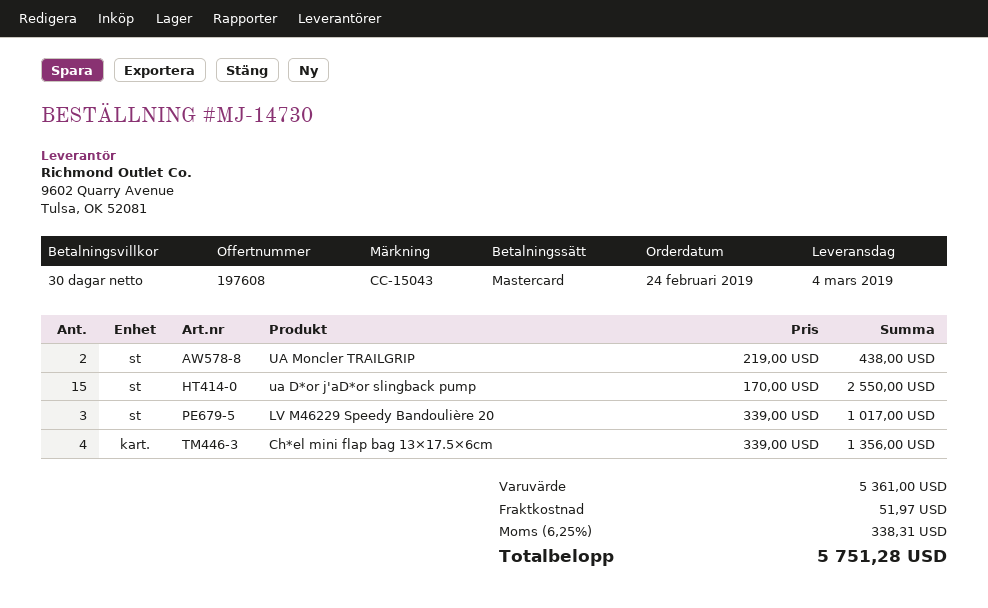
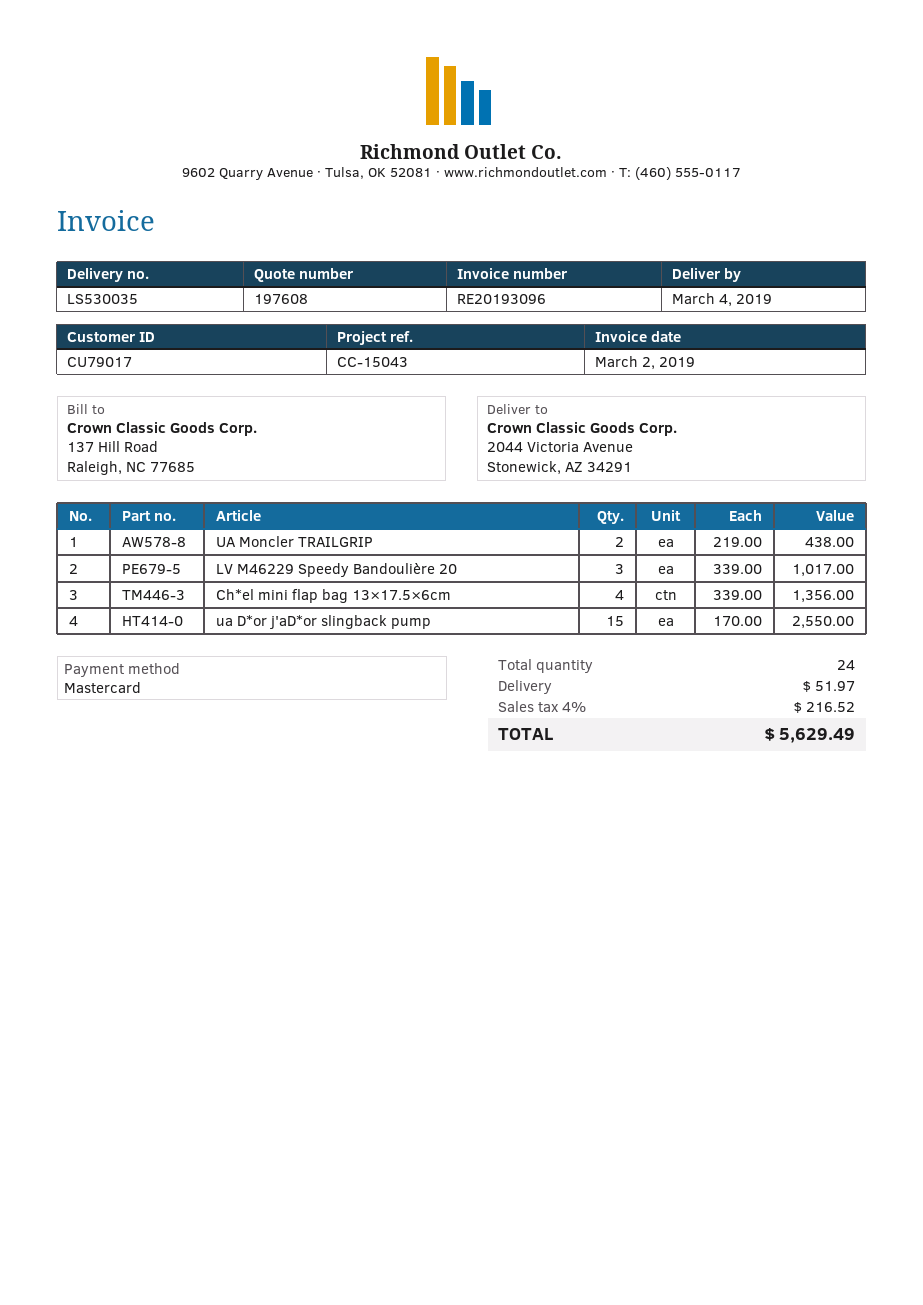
tax: 6.25% = 338.31 -> 4% = 216.52
total: 5751.28 -> 5629.49

